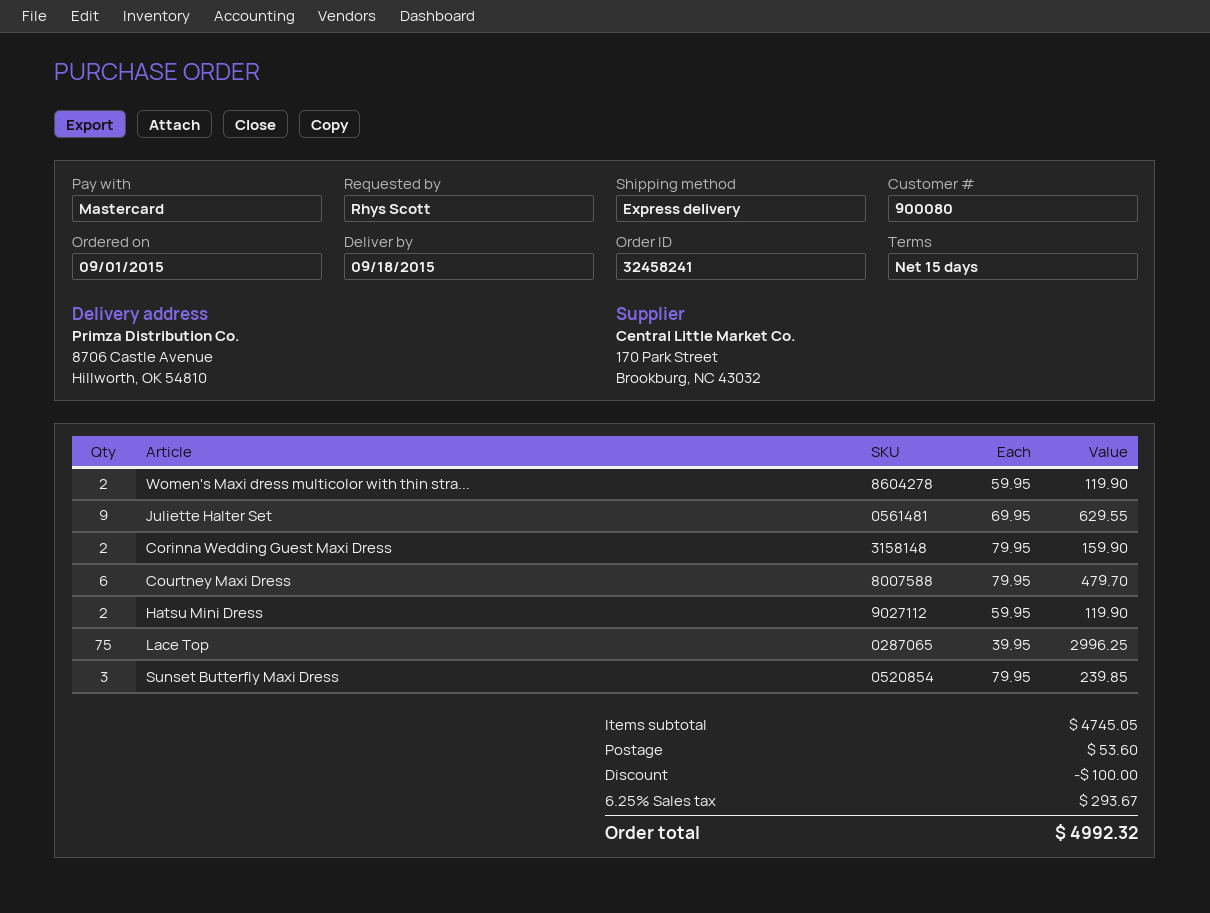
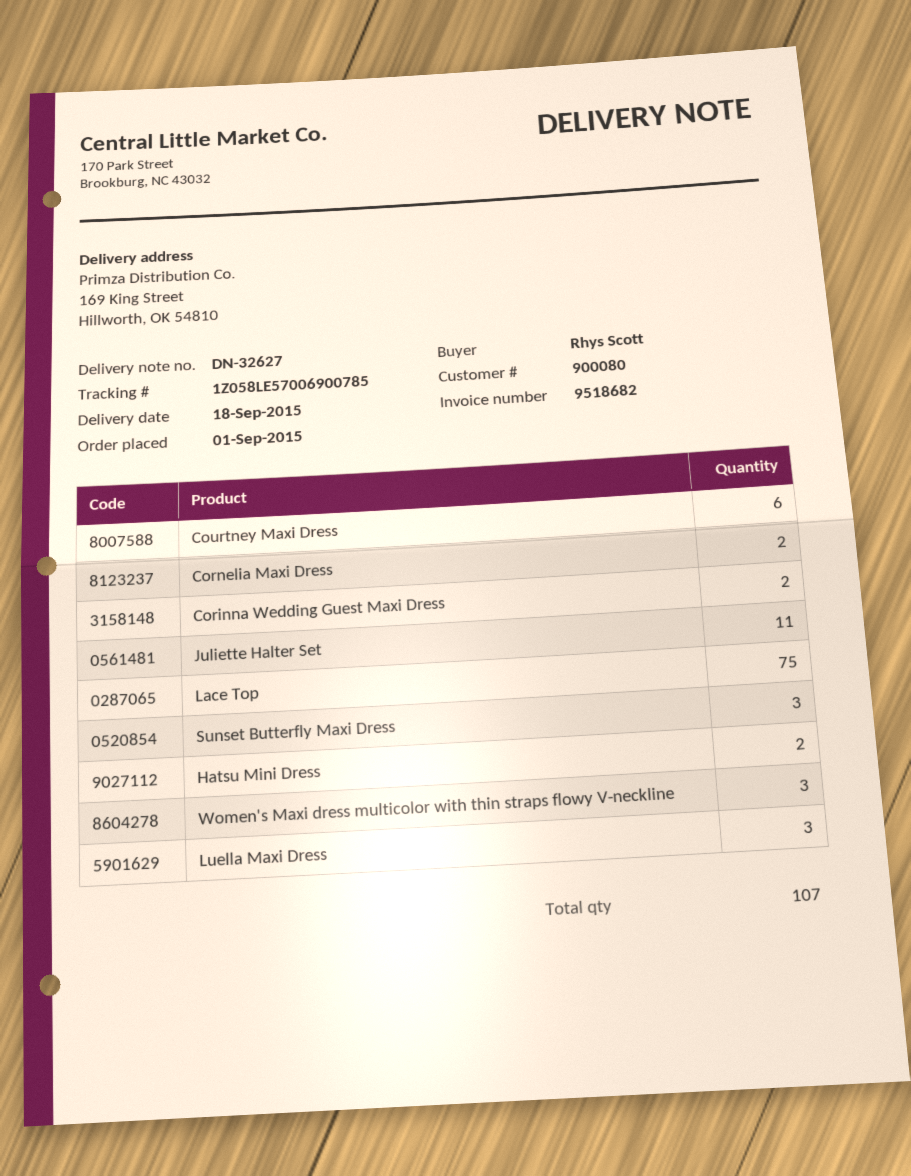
ship to: 8706 Castle Avenue, Hillworth, OK 54810 -> 169 King Street, Hillworth, OK 54810
Women's Maxi dress multicolor with thin stra...: 2 -> 3
Juliette Halter Set: 9 -> 11
Cornelia Maxi Dress: none -> 2
Luella Maxi Dress: none -> 3

